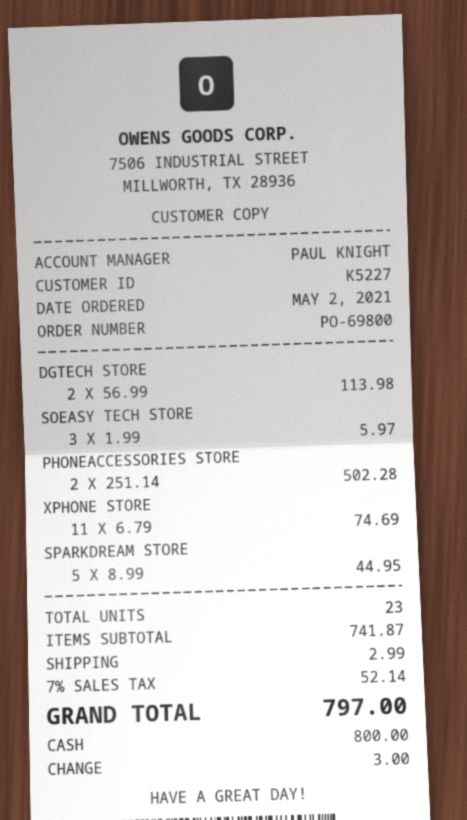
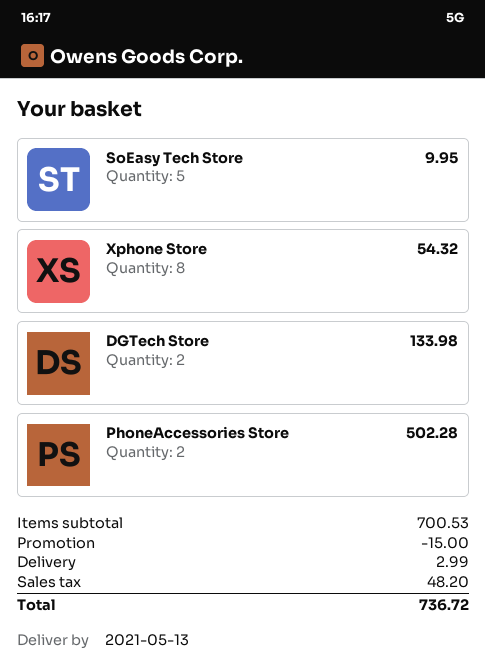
DGTECH STORE: 2 for 113.98 -> 2 for 133.98
SOEASY TECH STORE: 3 for 5.97 -> 5 for 9.95
XPHONE STORE: 11 for 74.69 -> 8 for 54.32
SPARKDREAM STORE: 5 for 44.95 -> none
subtotal: 741.87 -> 700.53
discount: none -> 15.00
tax: 52.14 -> 48.20
total: 797.00 -> 736.72

